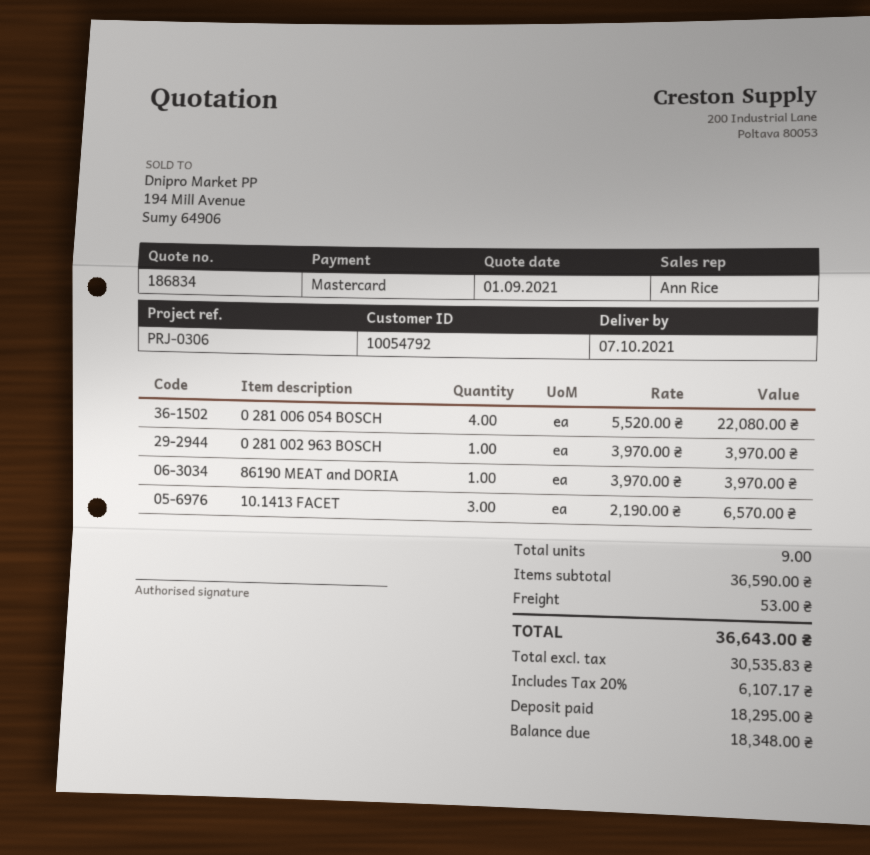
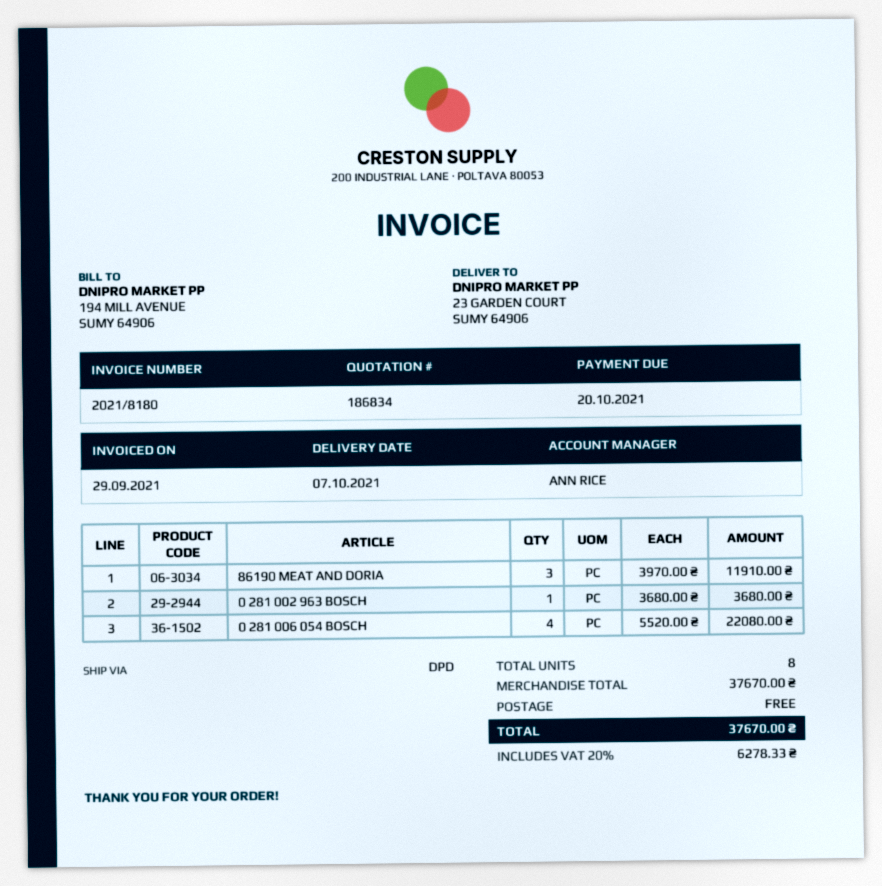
0 281 002 963 BOSCH: 1 x 3970.00 = 3970.00 -> 1 x 3680.00 = 3680.00
86190 MEAT and DORIA: 1 x 3970.00 = 3970.00 -> 3 x 3970.00 = 11910.00
10.1413 FACET: 3 x 2190.00 = 6570.00 -> none
total quantity: 9 -> 8
subtotal: 36590.00 -> 37670.00
shipping: 53.00 -> 0.00
tax: 20% = 6107.17 -> 20% = 6278.33
total: 36643.00 -> 37670.00

